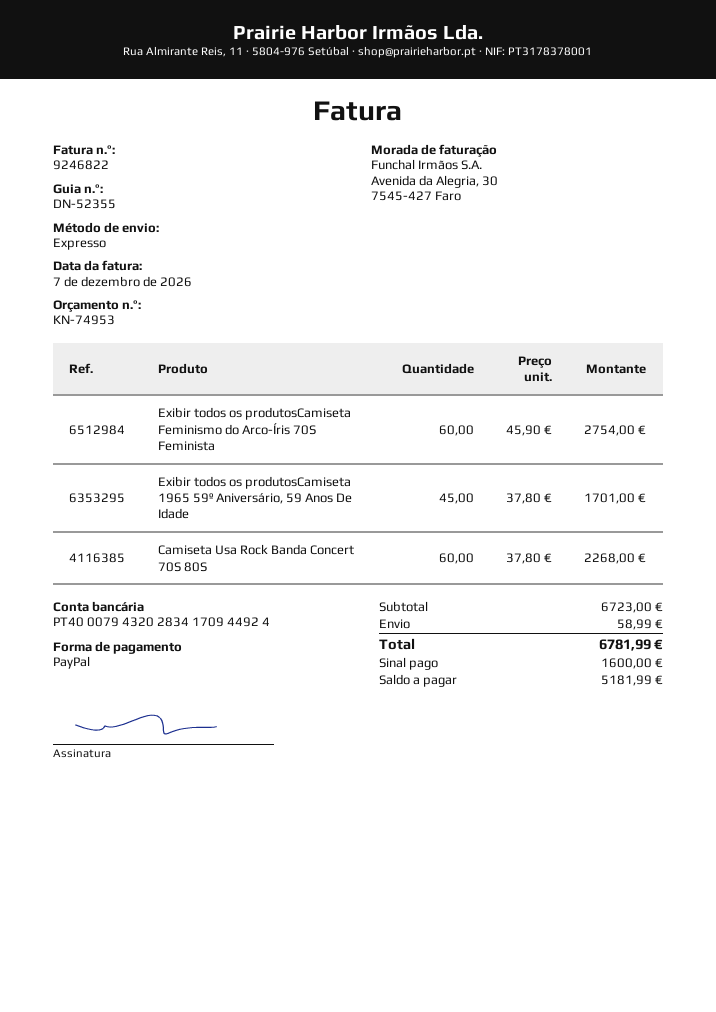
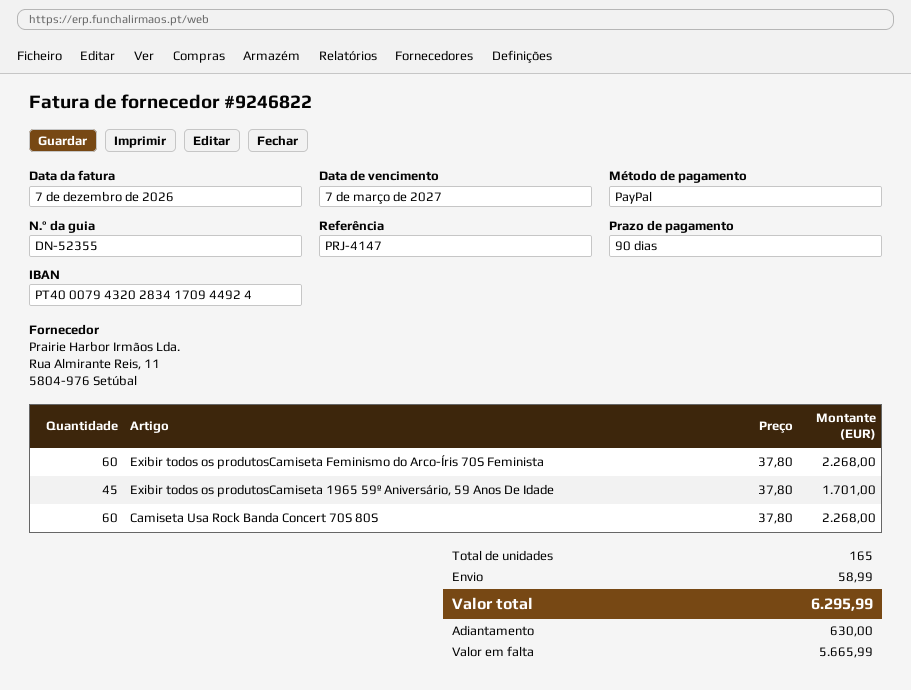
Exibir todos os produtosCamiseta Feminismo do Arco-Íris 70S Feminista: 60 x 45.90 = 2754.00 -> 60 x 37.80 = 2268.00
total: 6781.99 -> 6295.99
deposit: 1600.00 -> 630.00
balance: 5181.99 -> 5665.99

